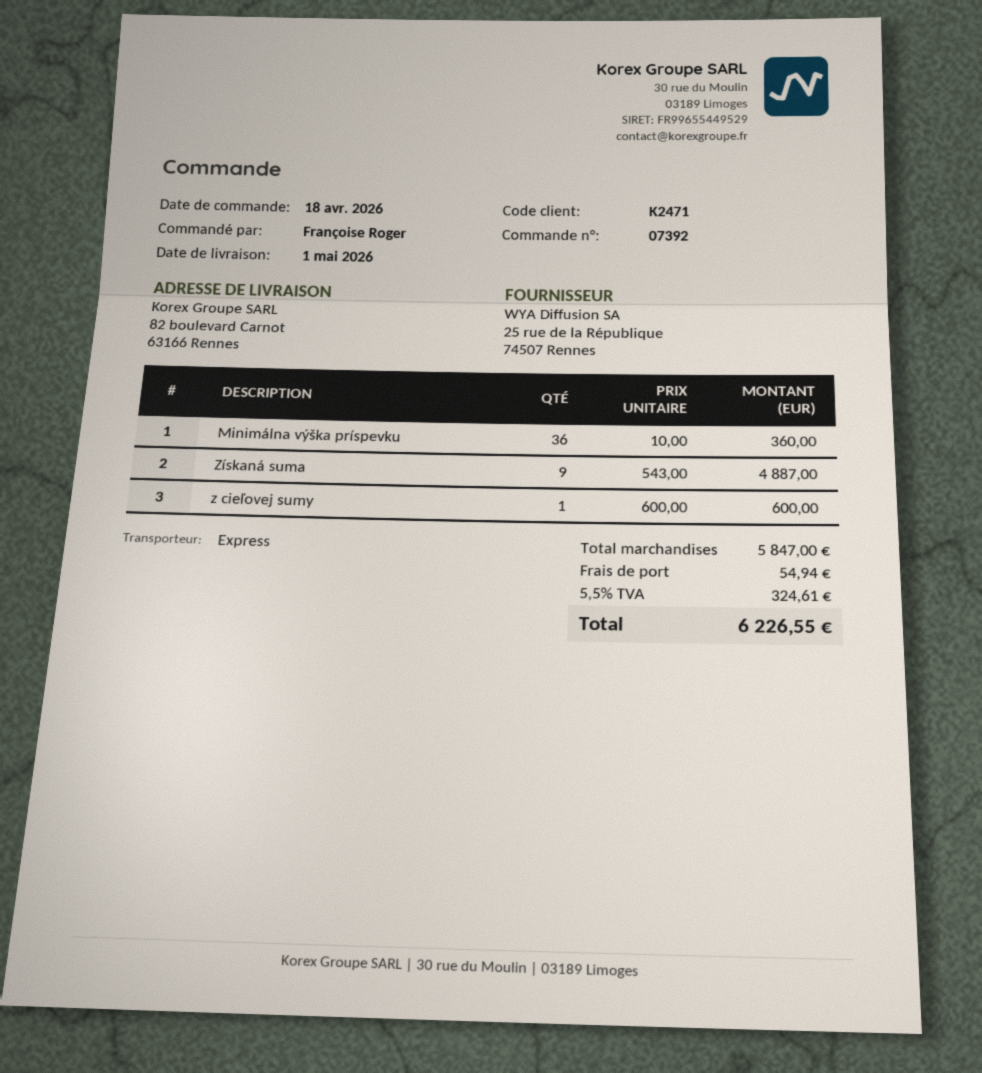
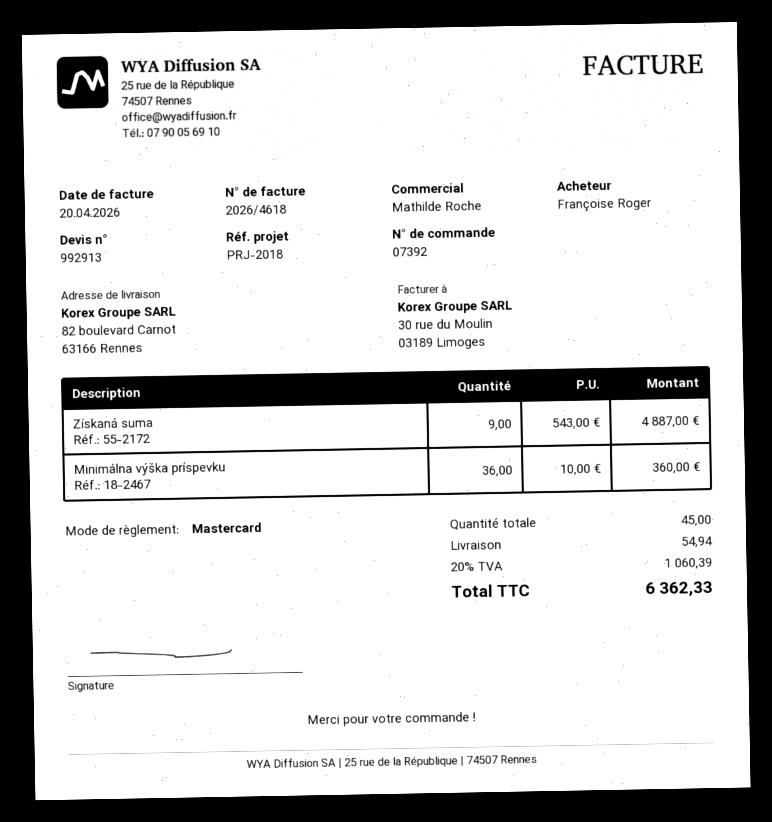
z cieľovej sumy: 1 x 600.00 = 600.00 -> none
tax: 5.5% = 324.61 -> 20% = 1060.39
total: 6226.55 -> 6362.33

